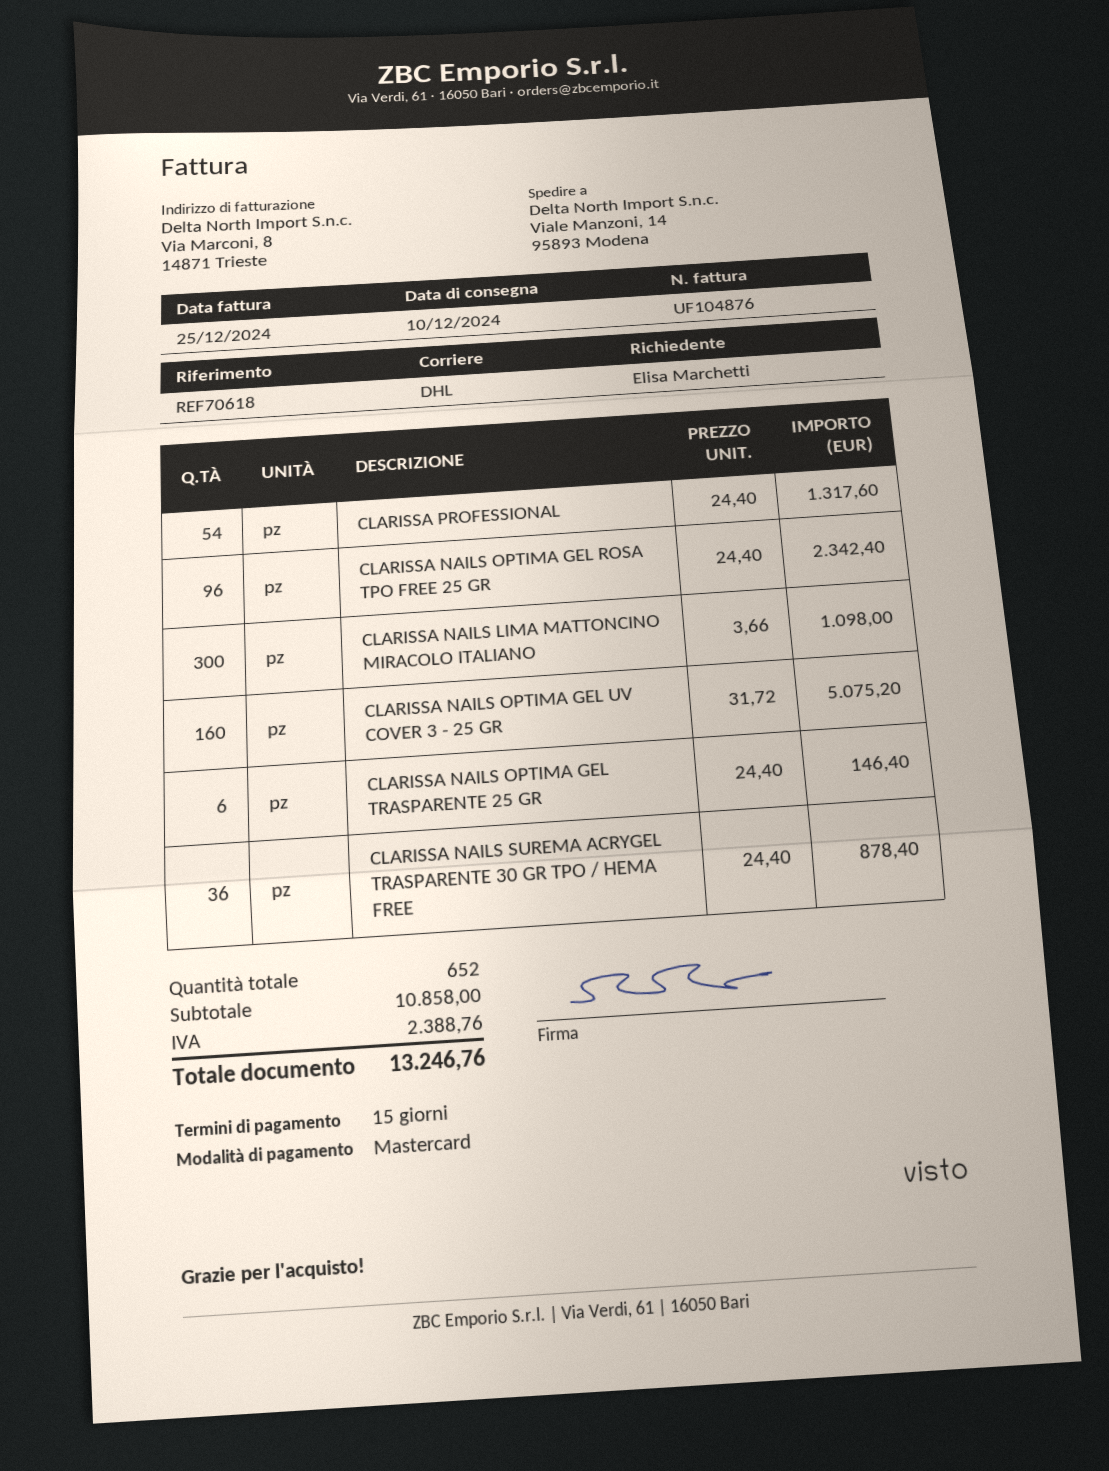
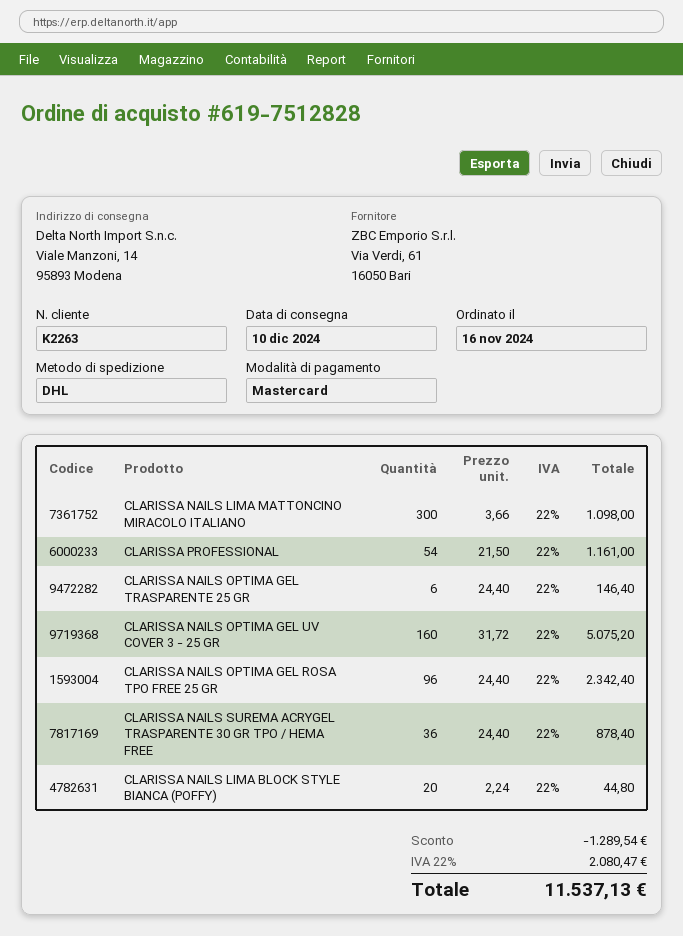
CLARISSA PROFESSIONAL: 54 x 24.40 = 1317.60 -> 54 x 21.50 = 1161.00
CLARISSA NAILS LIMA BLOCK STYLE BIANCA (POFFY): none -> 20 x 2.24 = 44.80
discount: none -> 1289.54
tax: 2388.76 -> 2080.47
total: 13246.76 -> 11537.13

